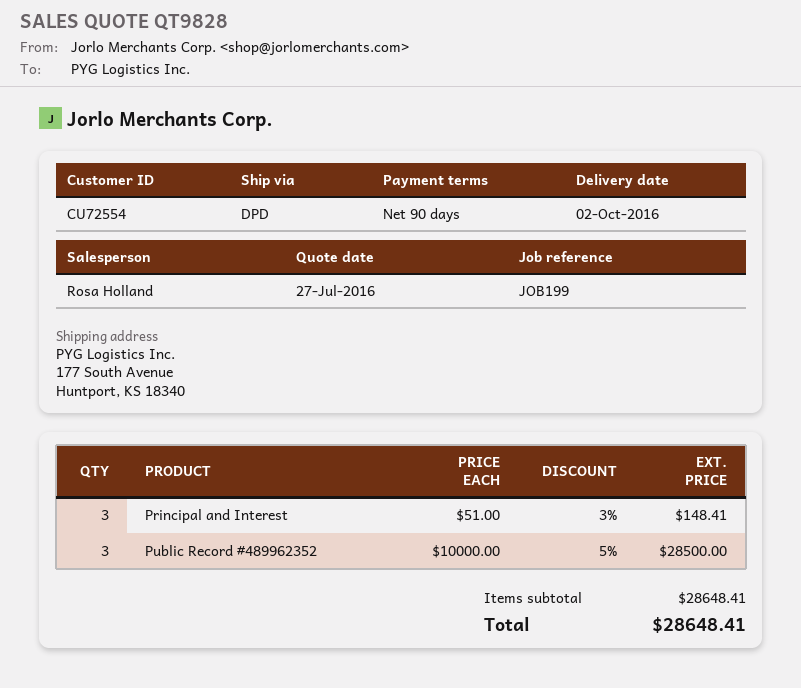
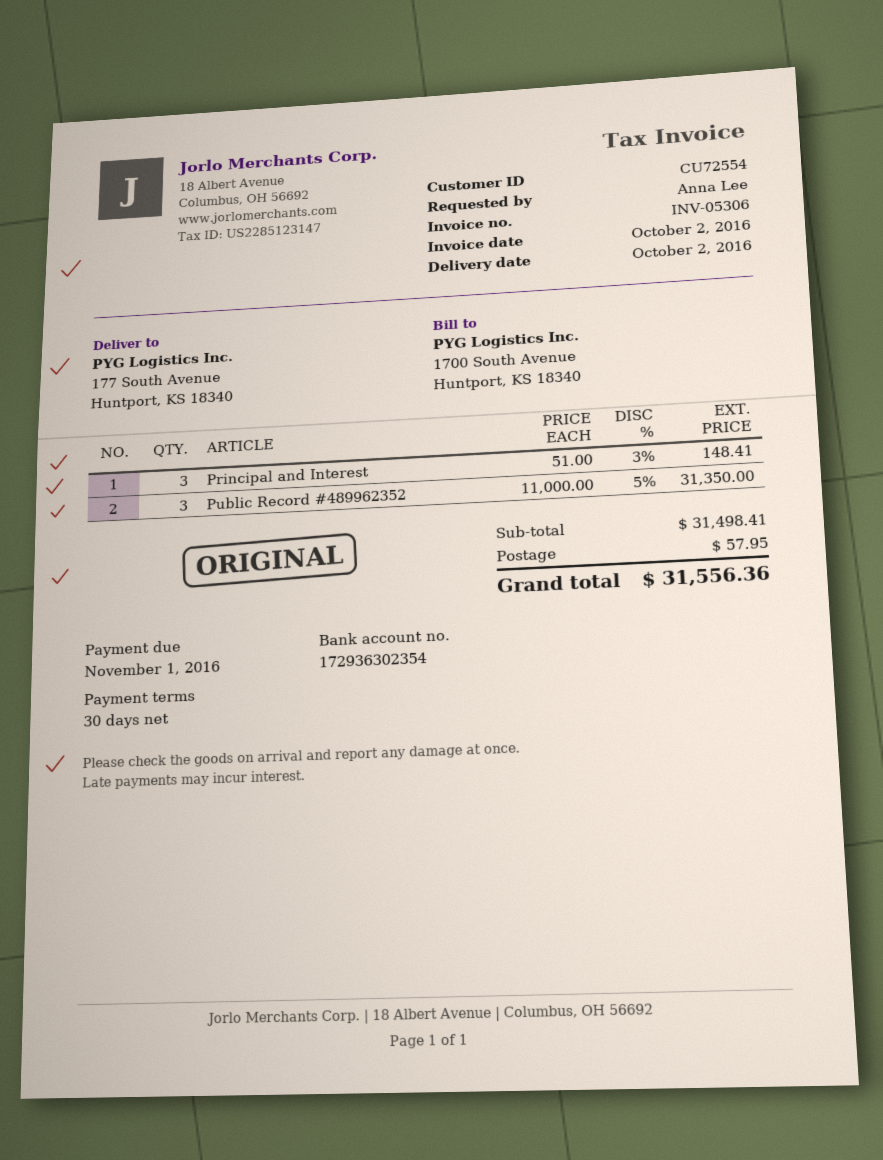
payment terms: 90 days -> 30 days
Public Record #489962352: 3 x 10000.00 - 5% = 28500.00 -> 3 x 11000.00 - 5% = 31350.00
subtotal: 28648.41 -> 31498.41
shipping: none -> 57.95
total: 28648.41 -> 31556.36

